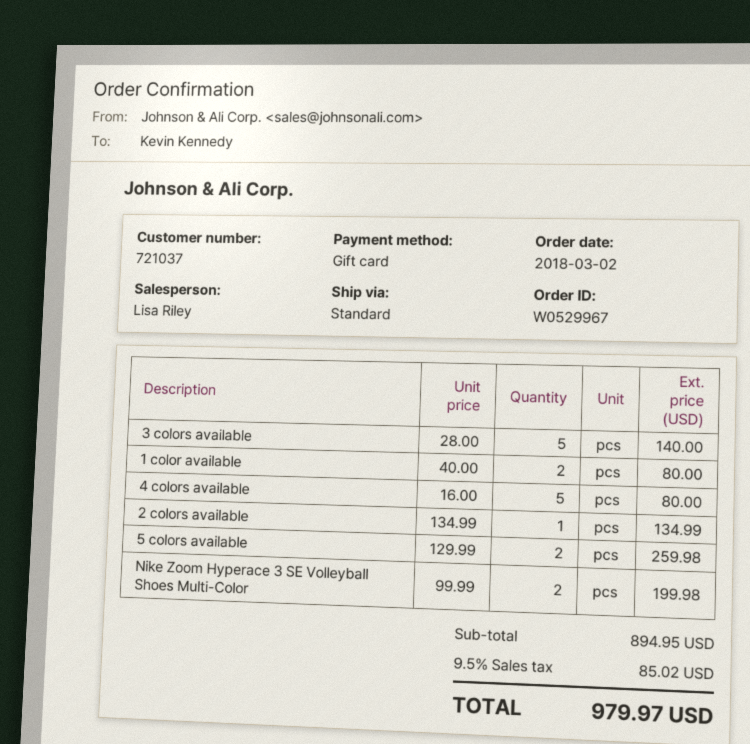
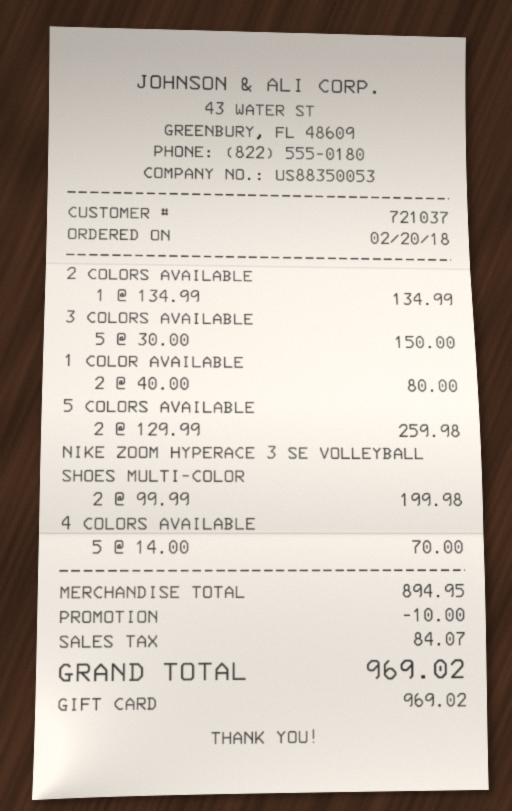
order date: 2018-03-02 -> 2018-02-20
3 colors available: 5 x 28.00 = 140.00 -> 5 x 30.00 = 150.00
4 colors available: 5 x 16.00 = 80.00 -> 5 x 14.00 = 70.00
discount: none -> 10.00
tax: 85.02 -> 84.07
total: 979.97 -> 969.02

